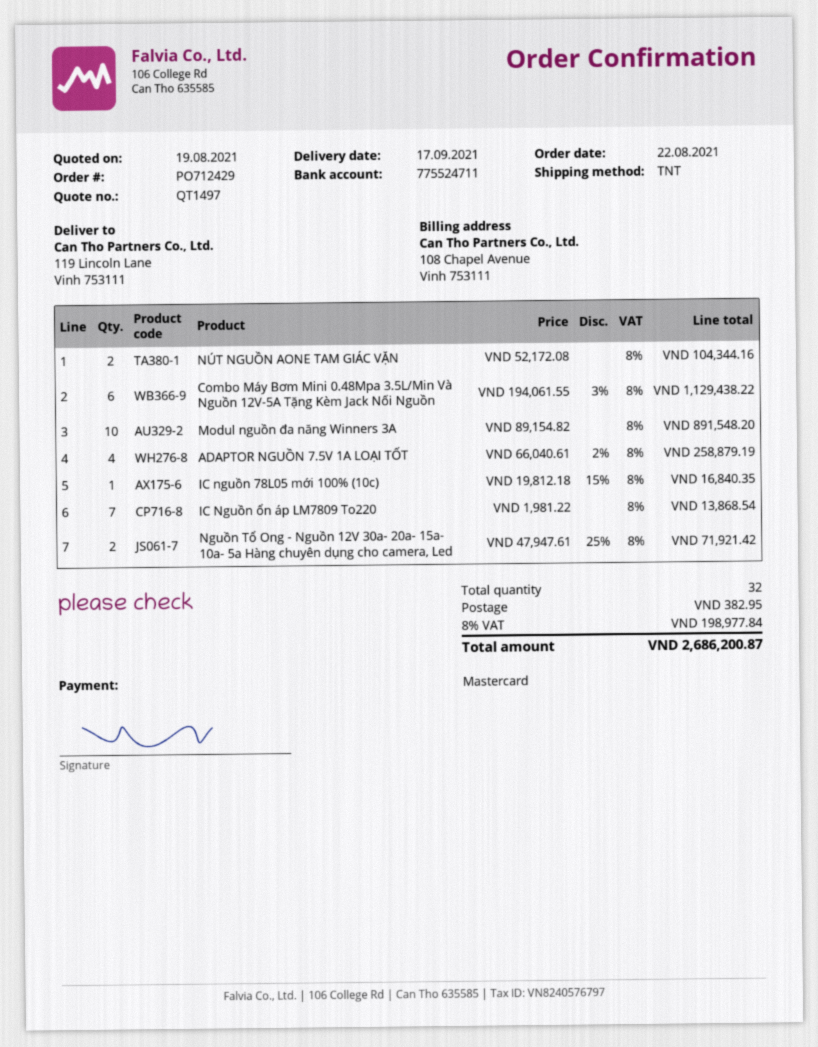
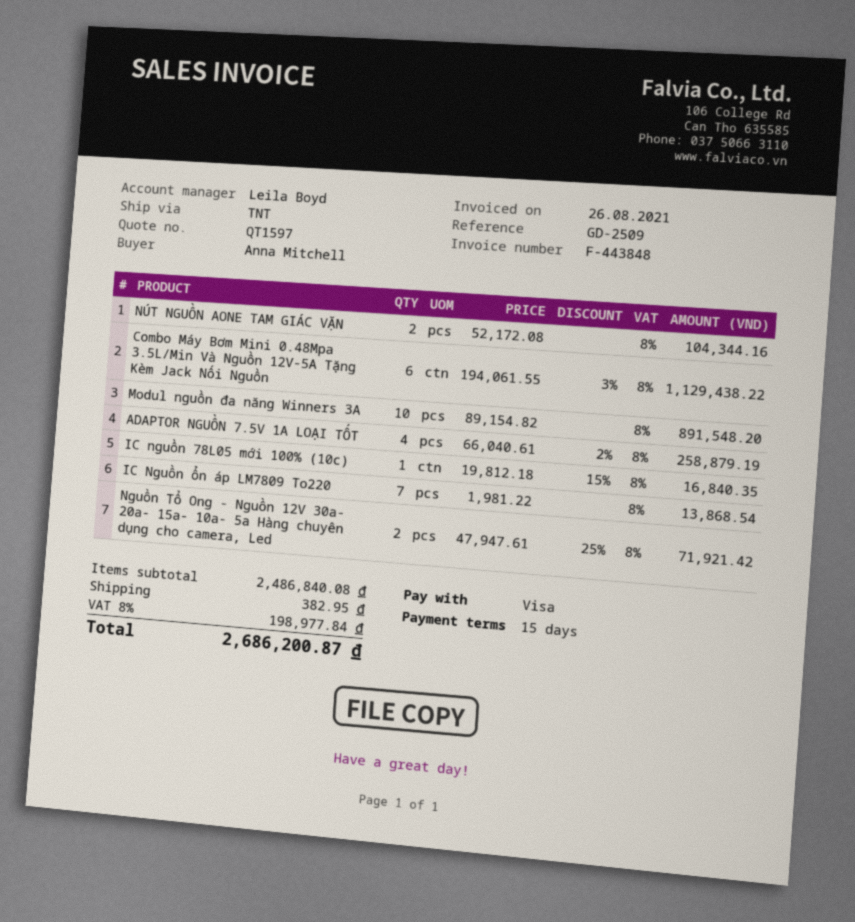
quote number: QT1497 -> QT1597
payment method: Mastercard -> Visa

